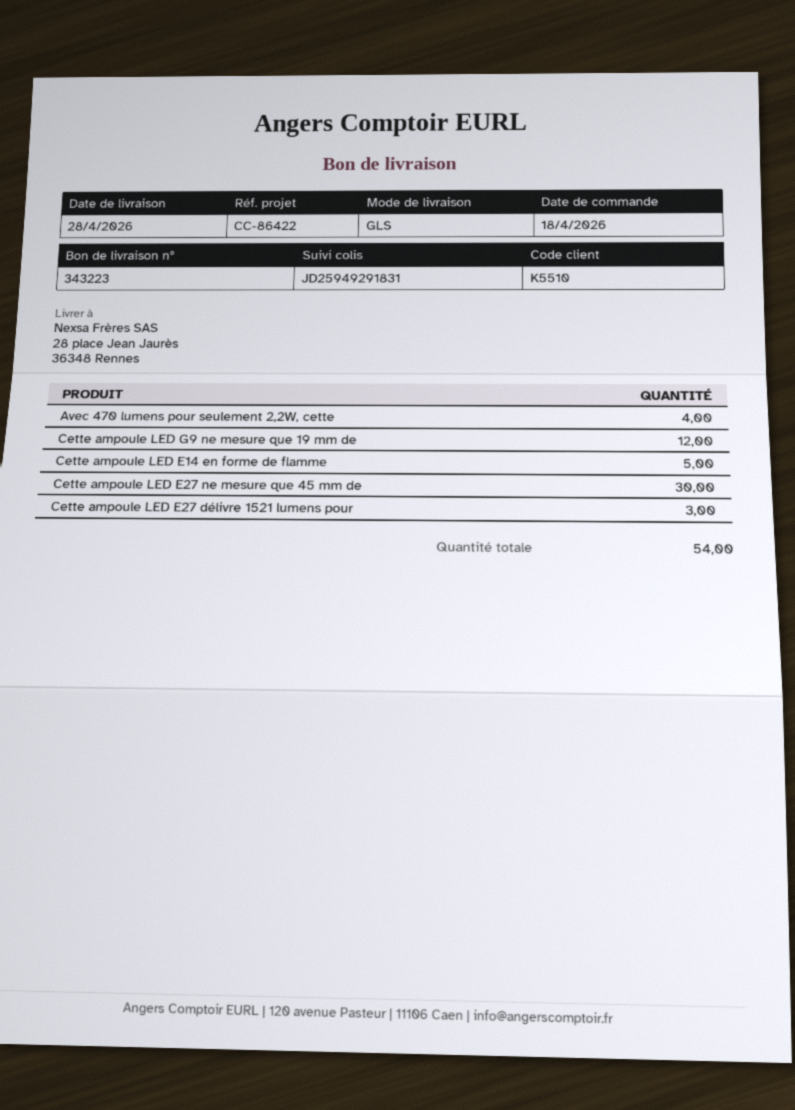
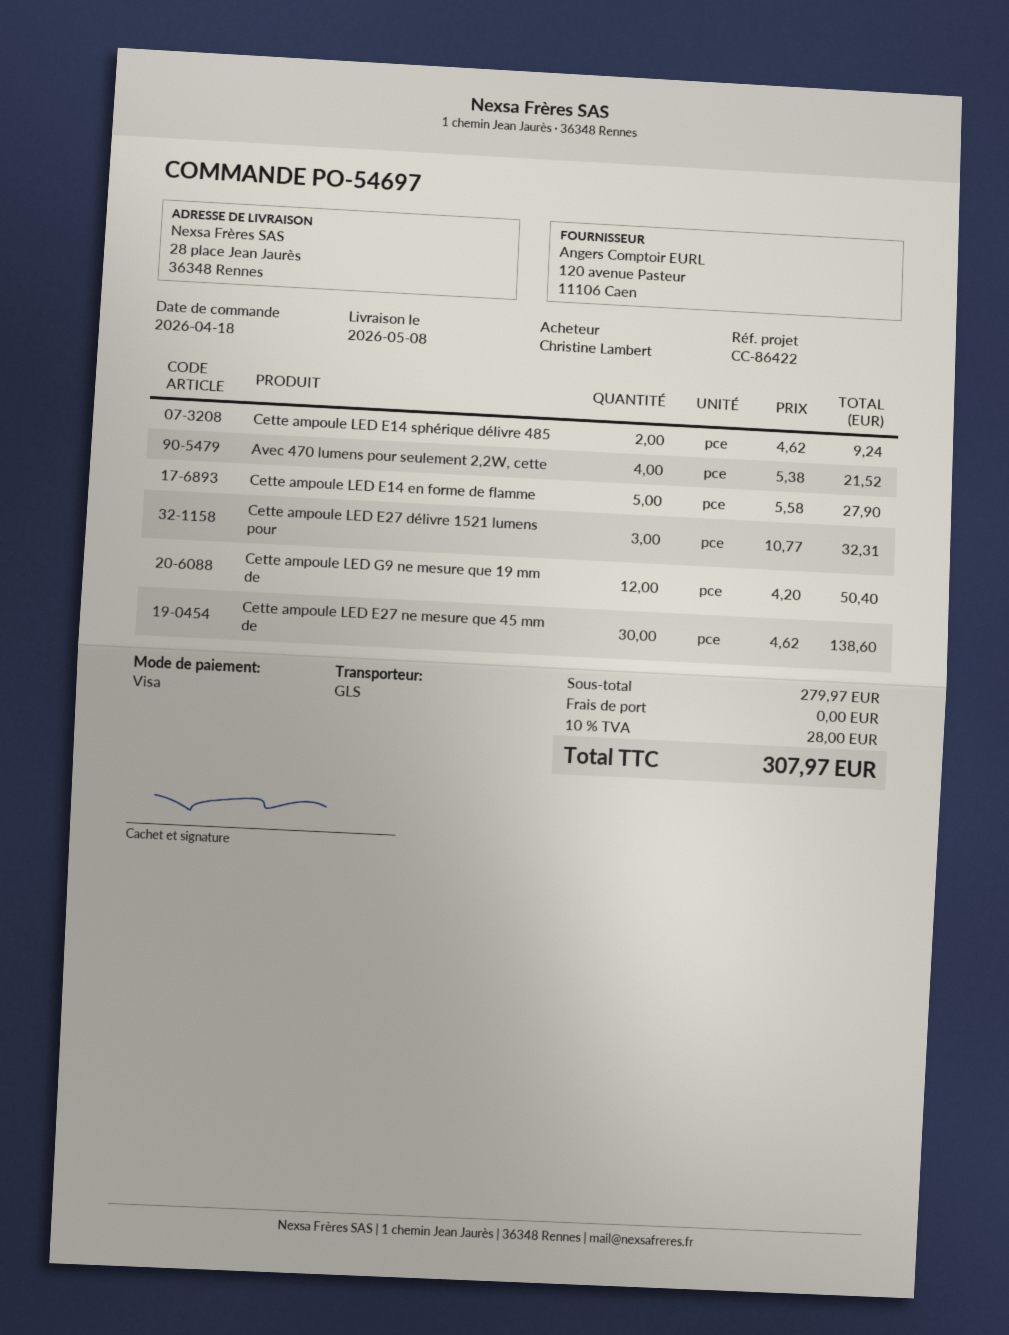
delivery date: 2026-04-28 -> 2026-05-08
Cette ampoule LED E14 sphérique délivre 485: none -> 2

